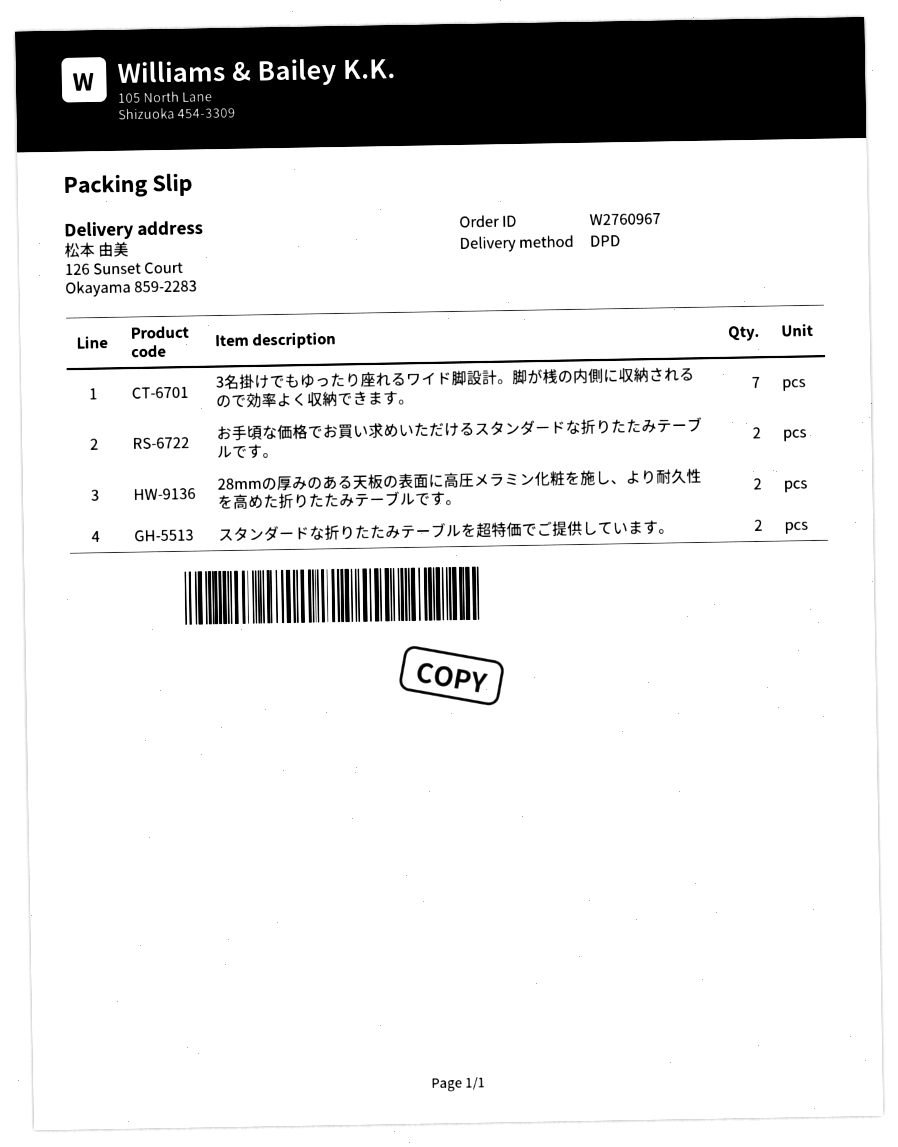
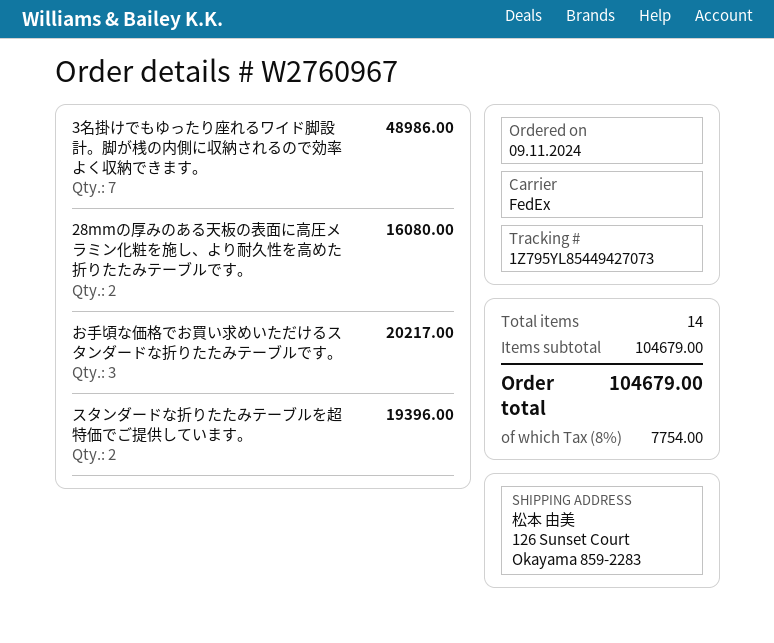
shipping method: DPD -> FedEx
お手頃な価格でお買い求めいただけるスタンダードな折りたたみテーブルです。: 2 -> 3

